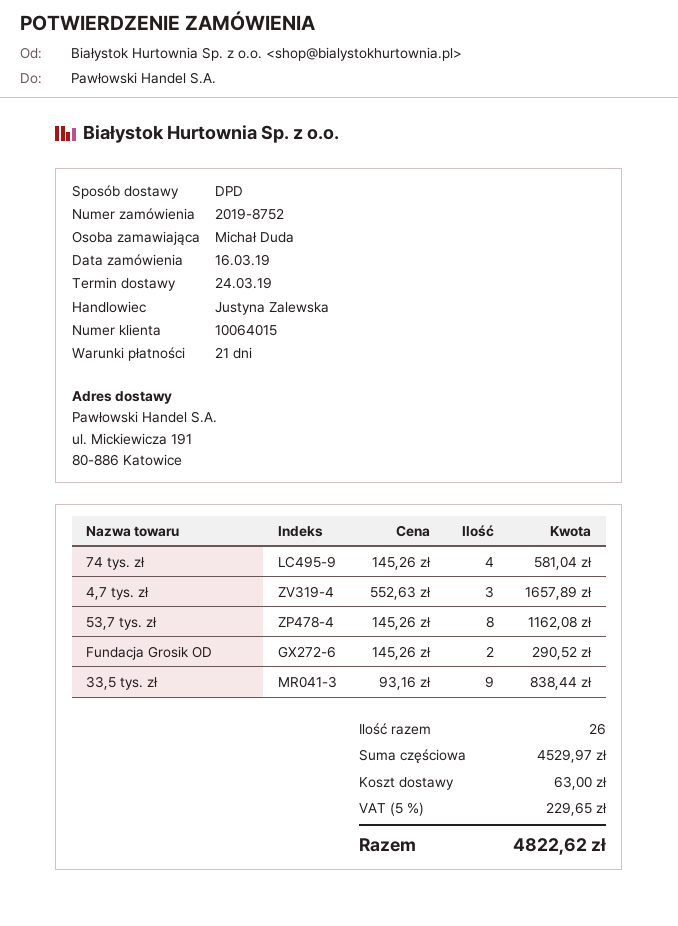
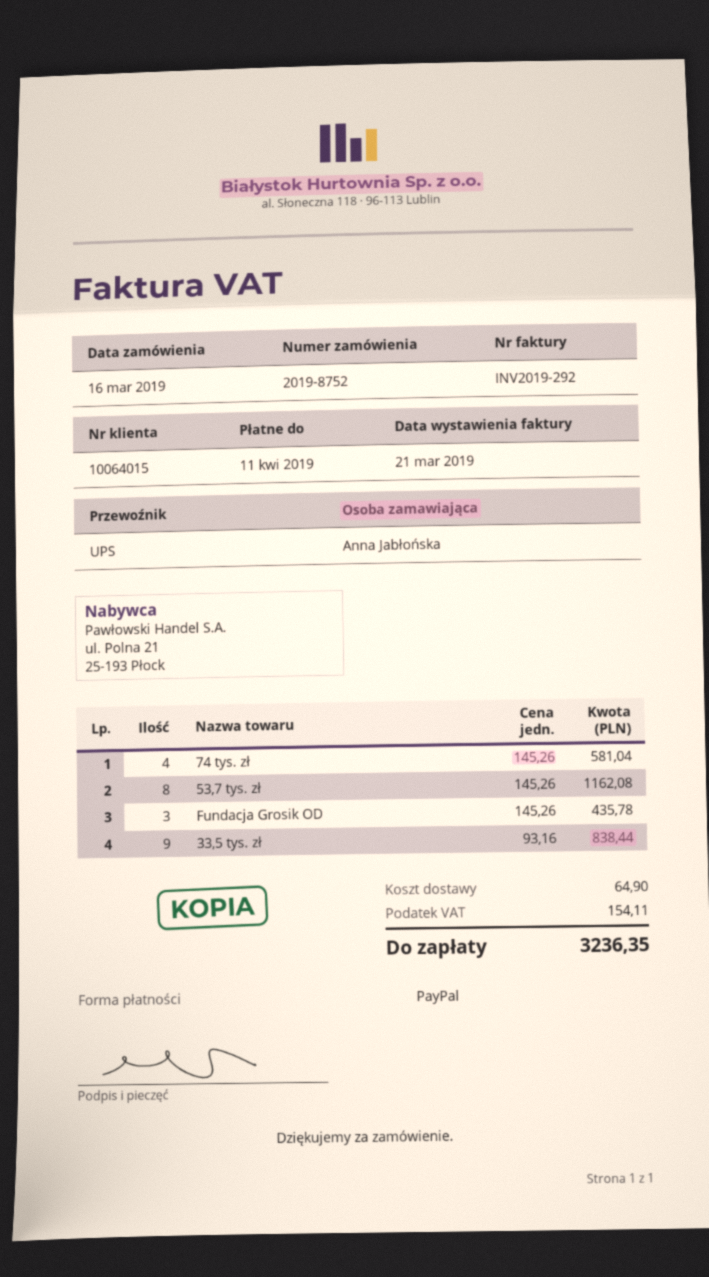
ordered by: Michał Duda -> Anna Jabłońska
shipping method: DPD -> UPS
4,7 tys. zł: 3 x 552.63 = 1657.89 -> none
Fundacja Grosik OD: 2 x 145.26 = 290.52 -> 3 x 145.26 = 435.78
shipping: 63.00 -> 64.90
tax: 229.65 -> 154.11
total: 4822.62 -> 3236.35

